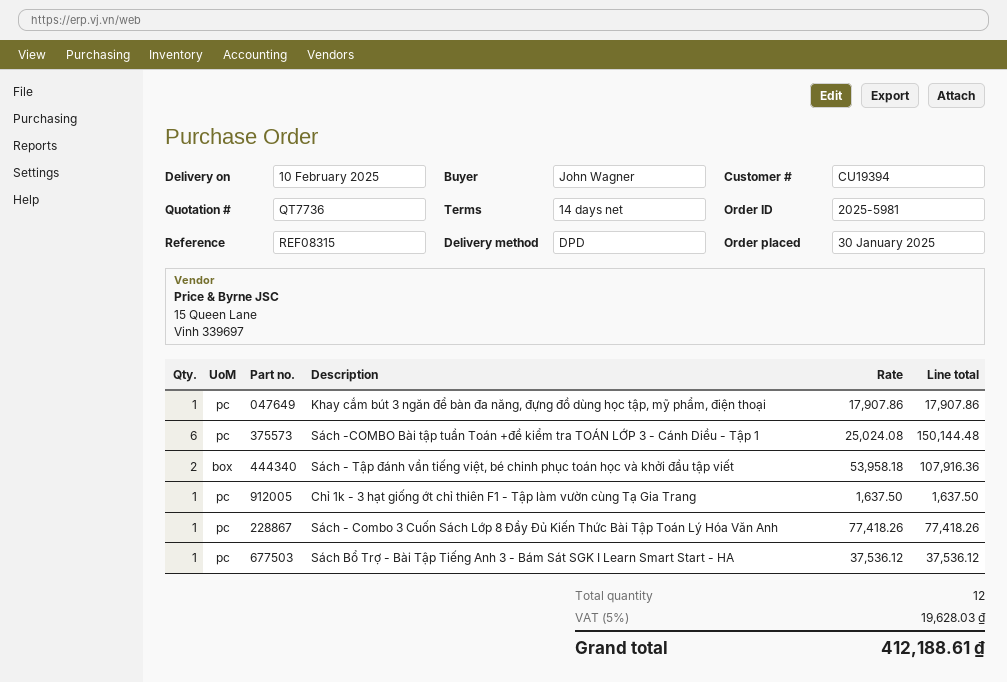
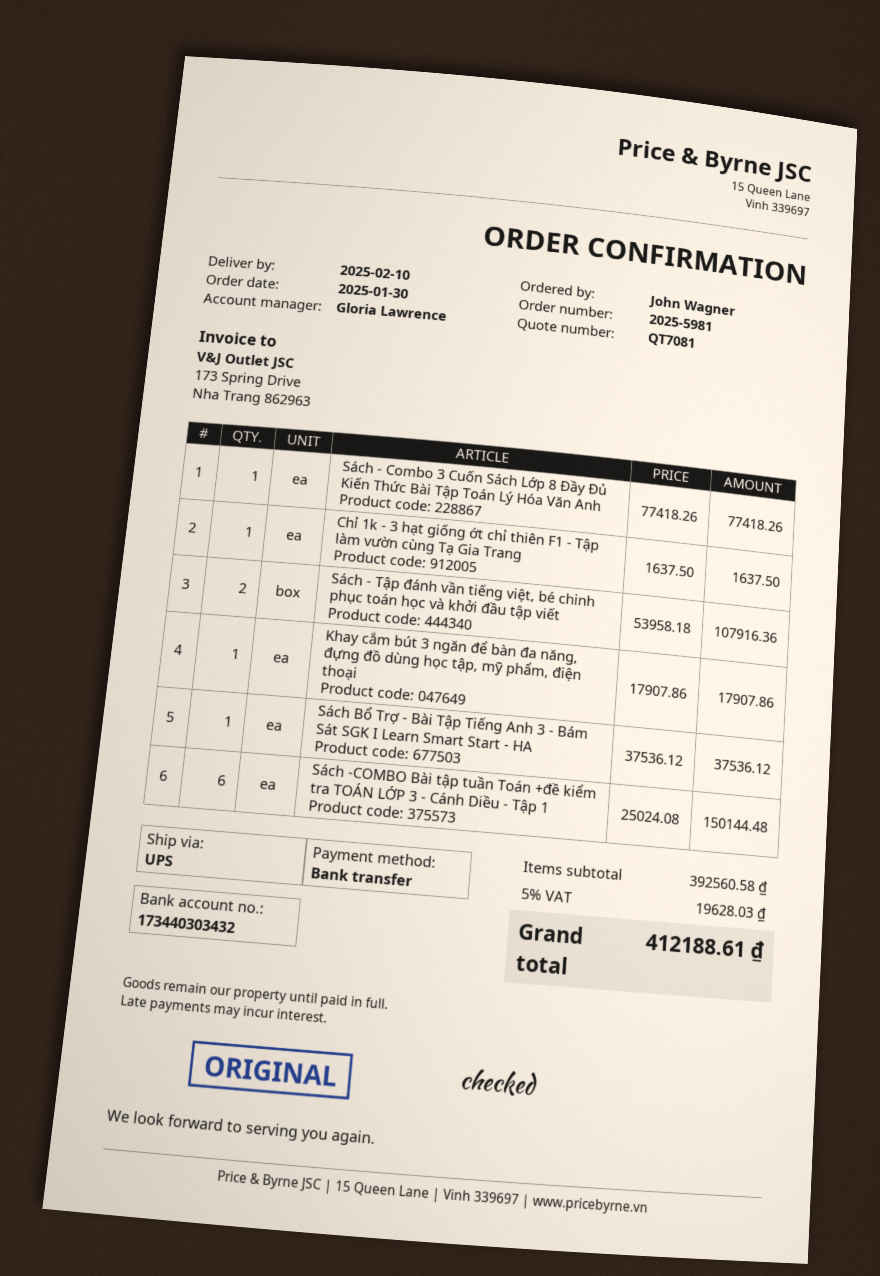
quote number: QT7736 -> QT7081
shipping method: DPD -> UPS

